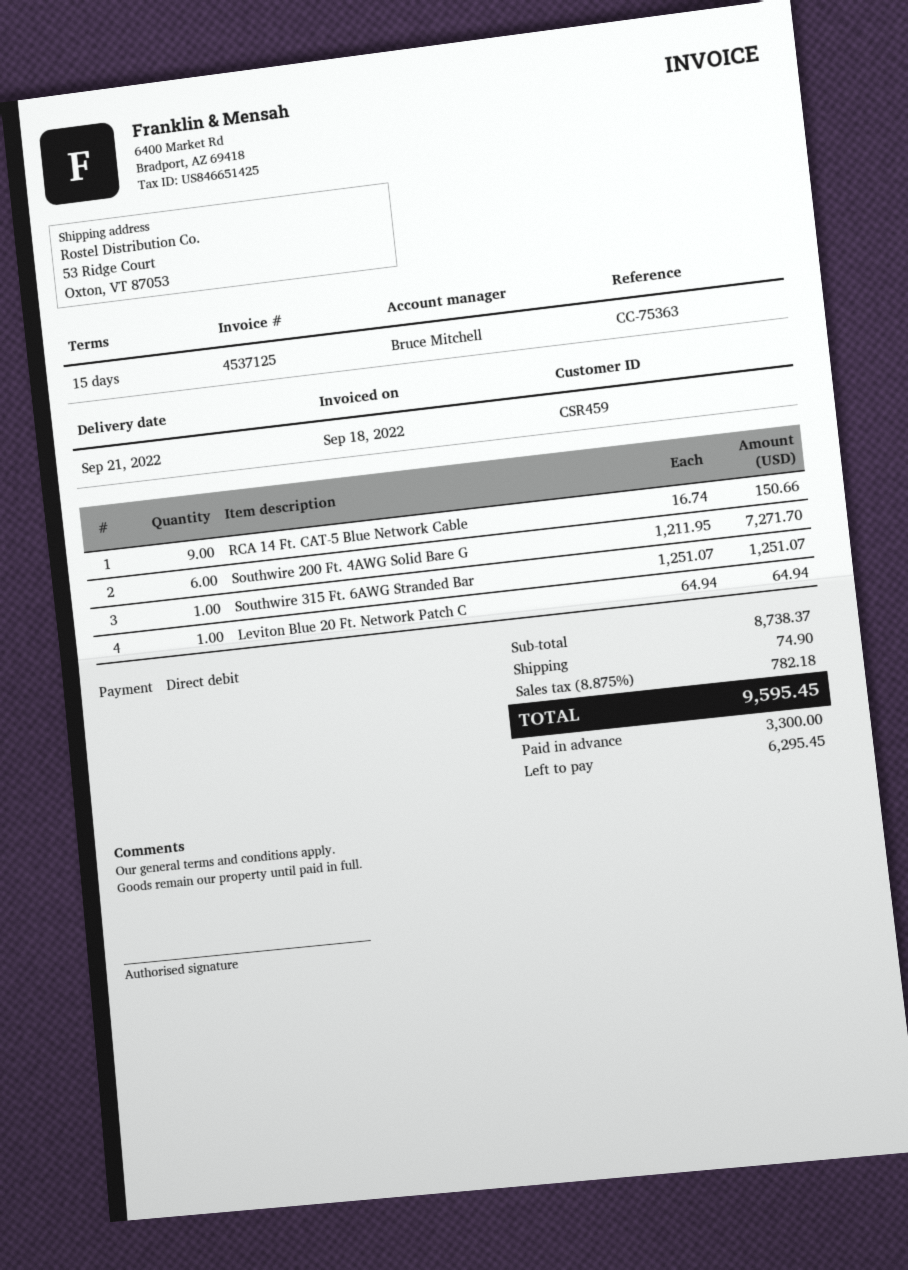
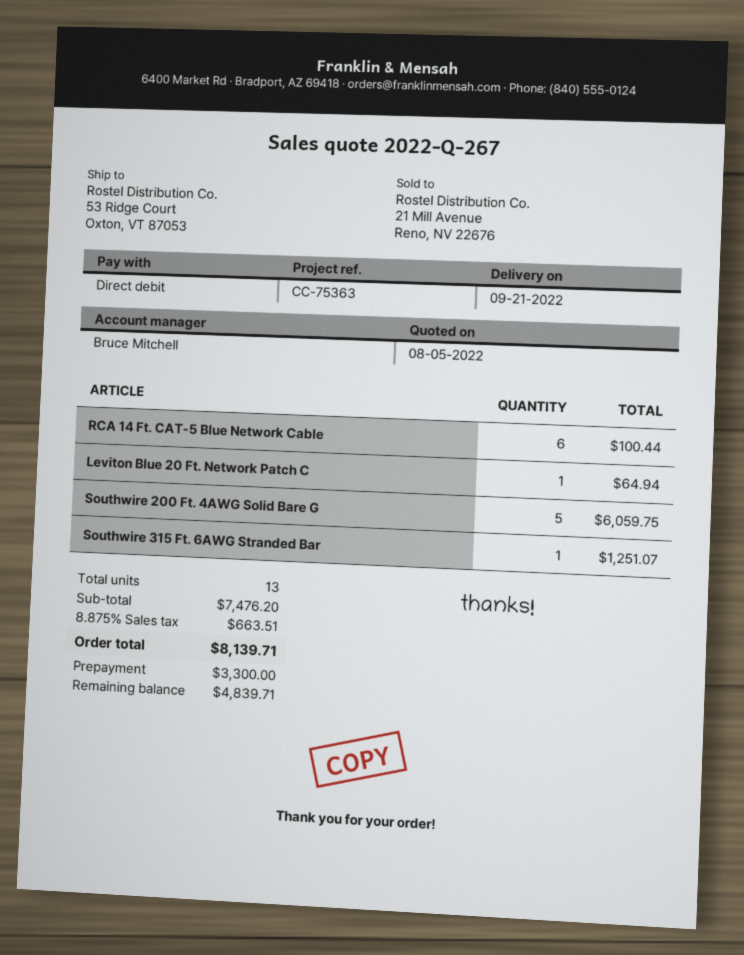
RCA 14 Ft. CAT-5 Blue Network Cable: 9 for 150.66 -> 6 for 100.44
Southwire 200 Ft. 4AWG Solid Bare G: 6 for 7271.70 -> 5 for 6059.75
subtotal: 8738.37 -> 7476.20
shipping: 74.90 -> none
tax: 8.875% = 782.18 -> 8.875% = 663.51
total: 9595.45 -> 8139.71
balance: 6295.45 -> 4839.71

